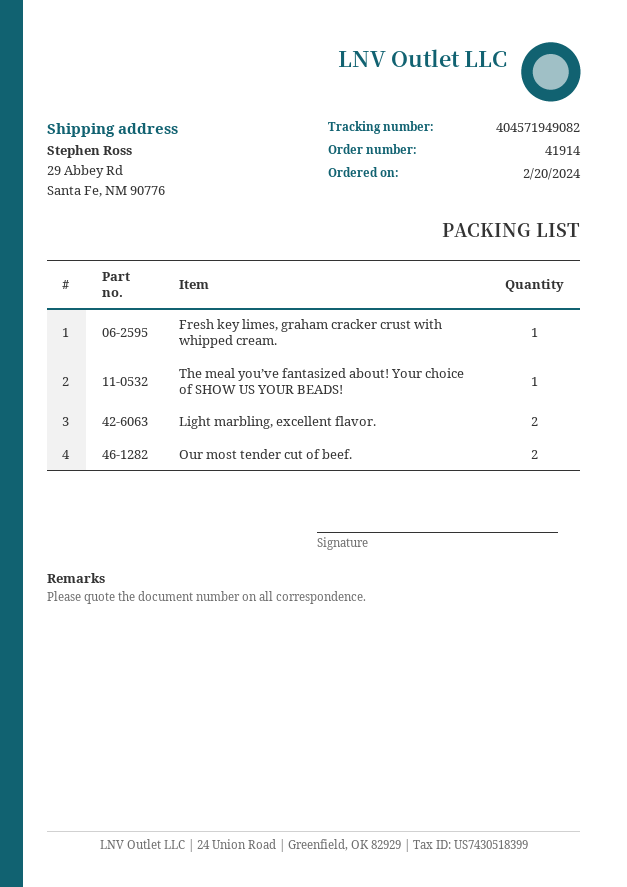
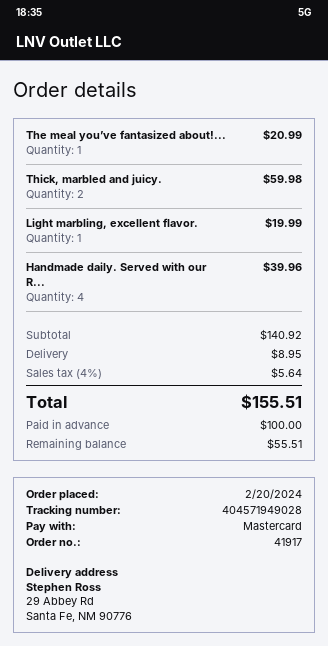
order number: 41914 -> 41917
tracking number: 404571949082 -> 404571949028
Fresh key limes, graham cracker crust with whipped cream.: 1 -> none
Light marbling, excellent flavor.: 2 -> 1
Our most tender cut of beef.: 2 -> none
Thick, marbled and juicy.: none -> 2
Handmade daily. Served with our R...: none -> 4

